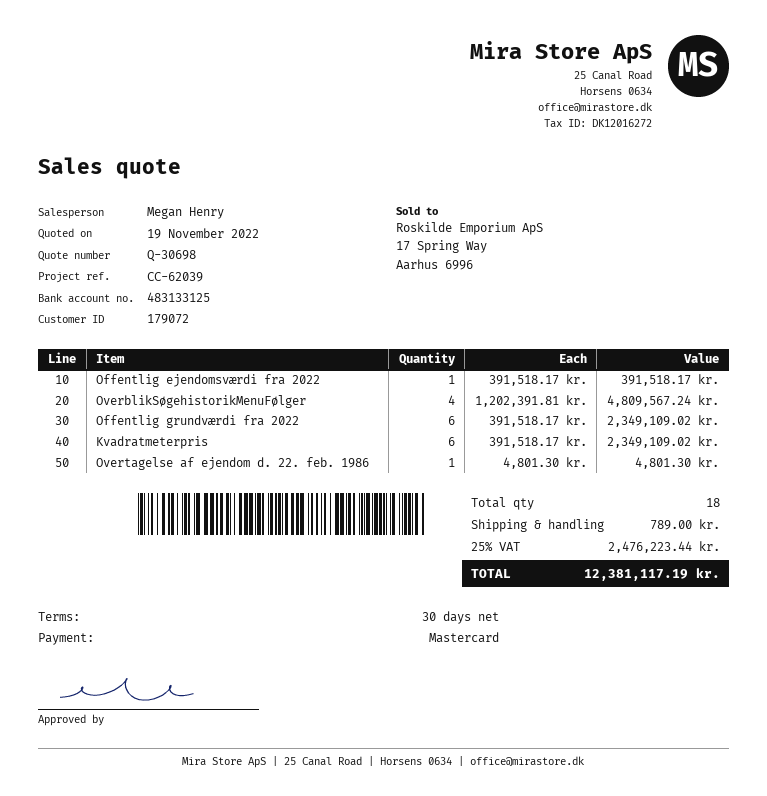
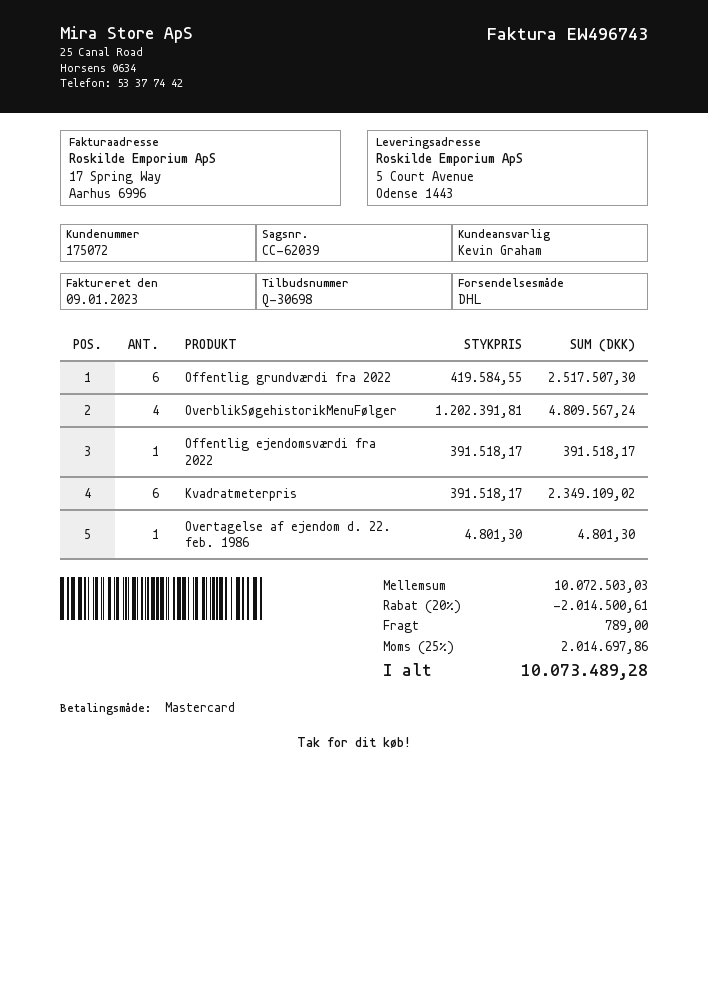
customer number: 179072 -> 175072
sales rep: Megan Henry -> Kevin Graham
Offentlig grundværdi fra 2022: 6 x 391518.17 = 2349109.02 -> 6 x 419584.55 = 2517507.30
discount: none -> 20% = 2014500.61
tax: 25% = 2476223.44 -> 25% = 2014697.86
total: 12381117.19 -> 10073489.28

